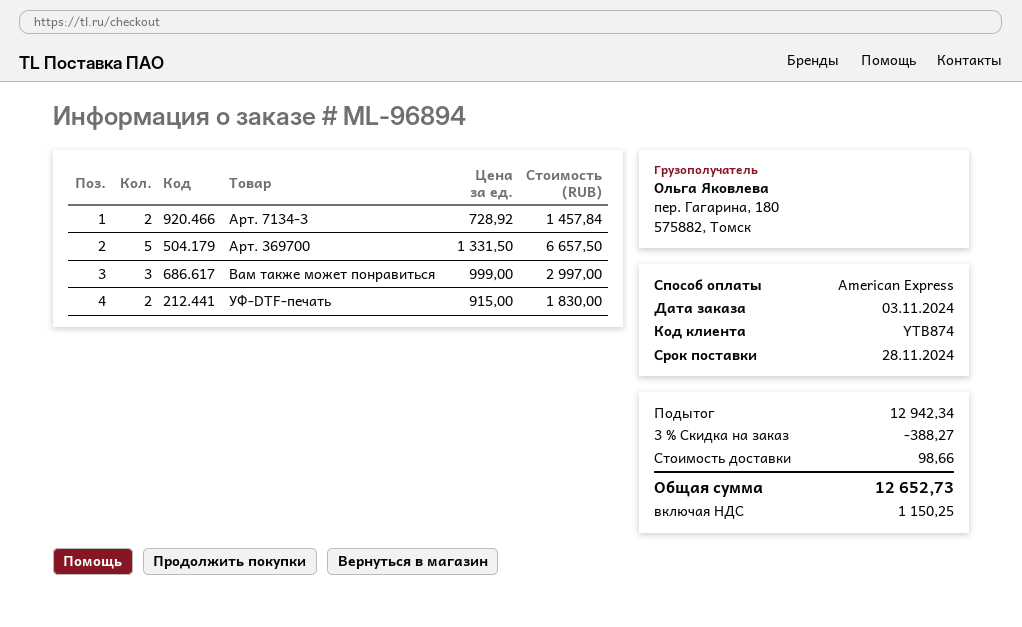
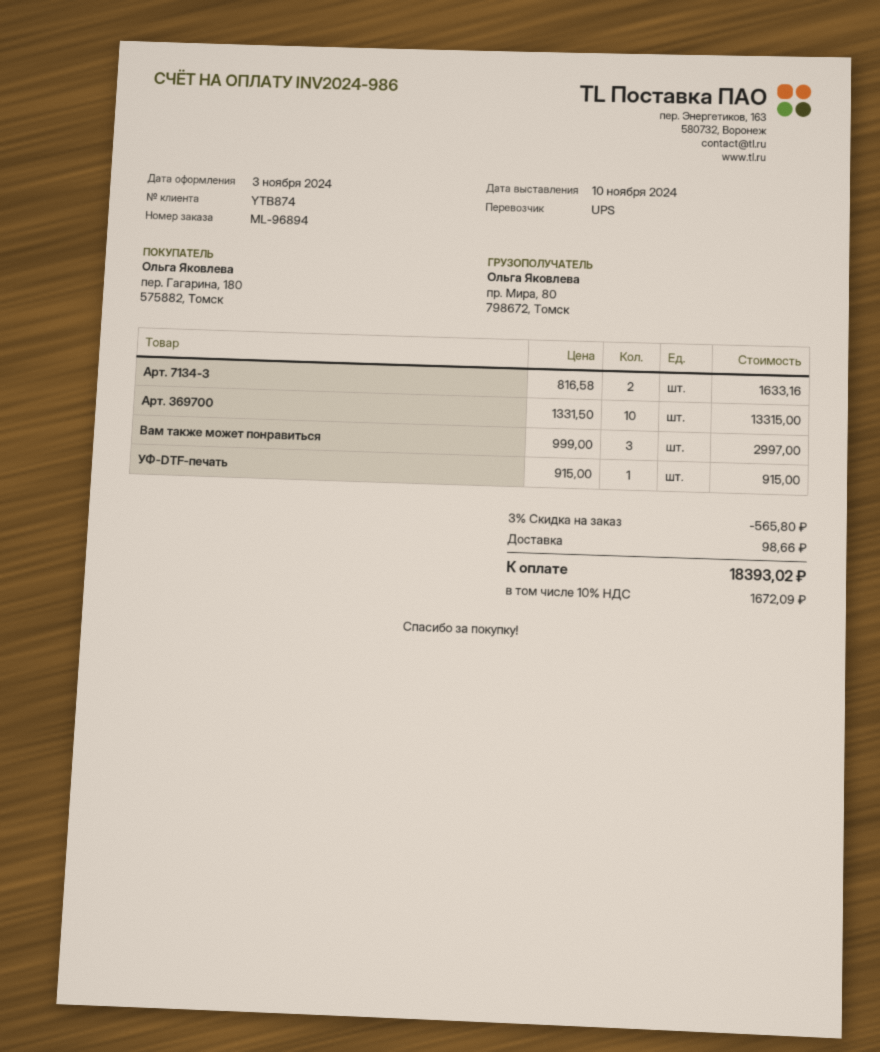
ship to: пер. Гагарина, 180, 575882, Томск -> пр. Мира, 80, 798672, Томск
Арт. 7134-3: 2 x 728.92 = 1457.84 -> 2 x 816.58 = 1633.16
Арт. 369700: 5 x 1331.50 = 6657.50 -> 10 x 1331.50 = 13315.00
УФ-DTF-печать: 2 x 915.00 = 1830.00 -> 1 x 915.00 = 915.00
discount: 3% = 388.27 -> 3% = 565.80
tax: 1150.25 -> 1672.09
total: 12652.73 -> 18393.02

